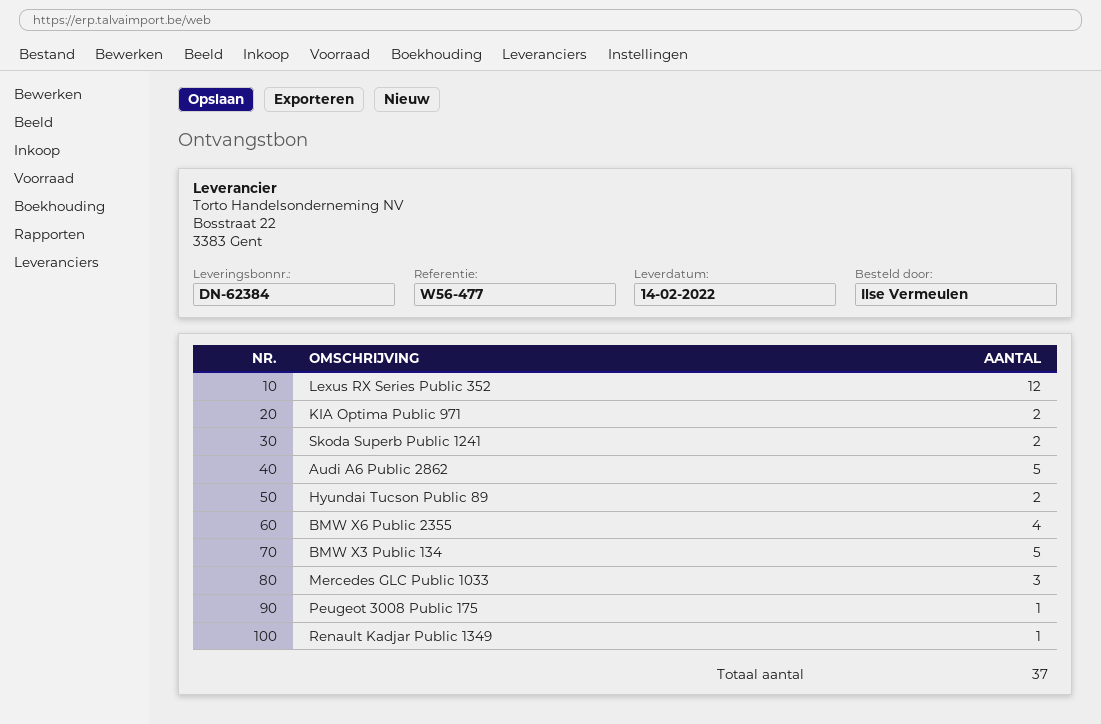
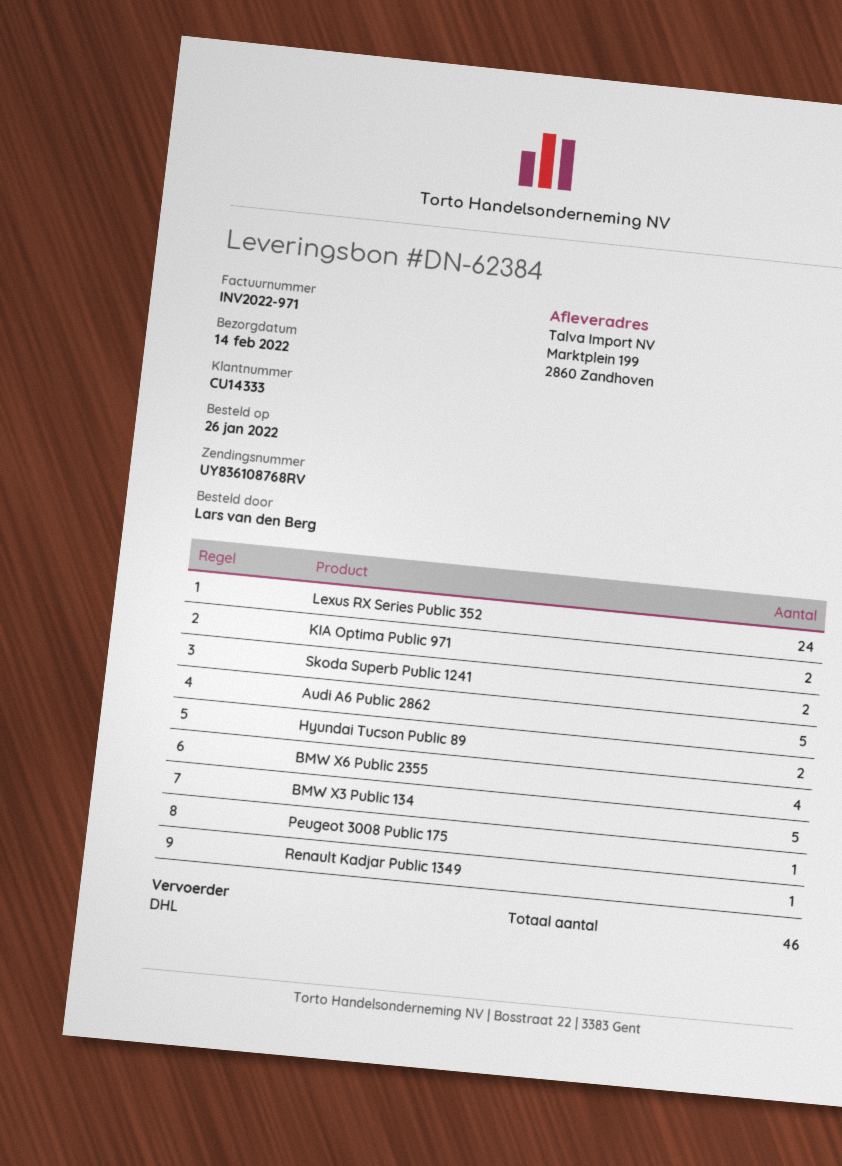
ordered by: Ilse Vermeulen -> Lars van den Berg
Lexus RX Series Public 352: 12 -> 24
Mercedes GLC Public 1033: 3 -> none
total quantity: 37 -> 46

